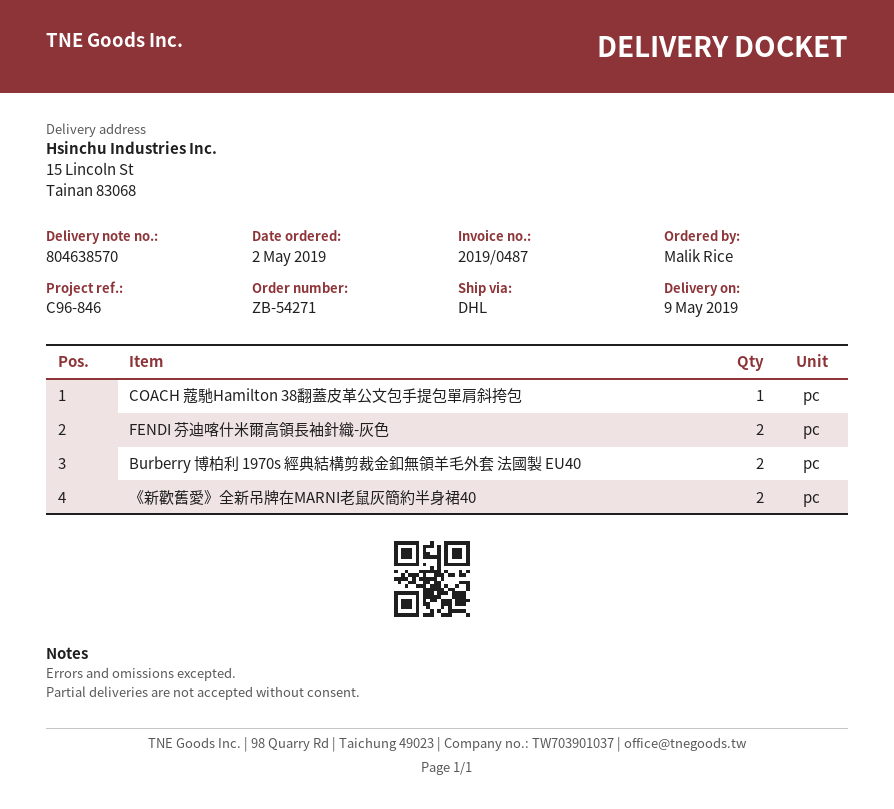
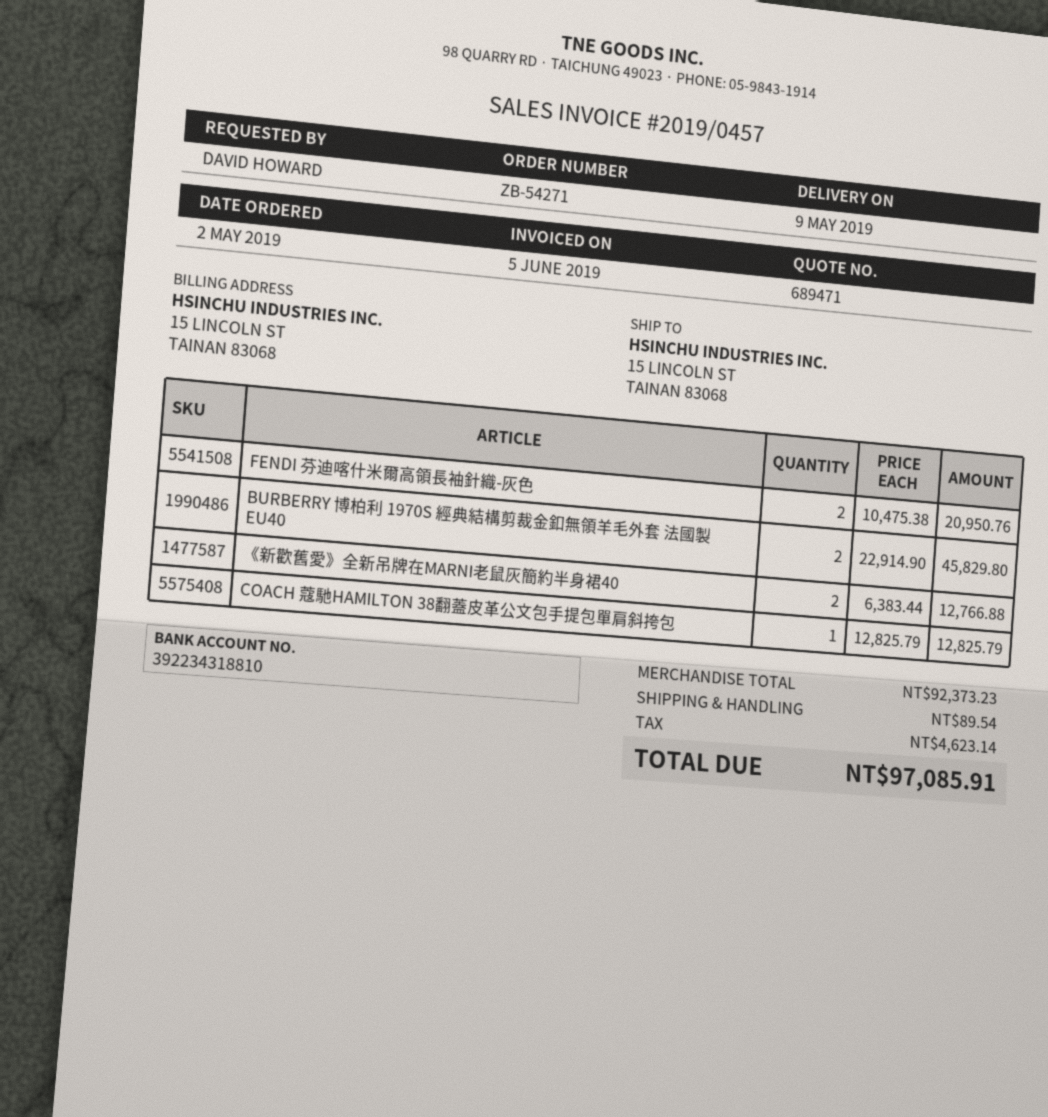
invoice number: 2019/0487 -> 2019/0457
ordered by: Malik Rice -> DAVID HOWARD

